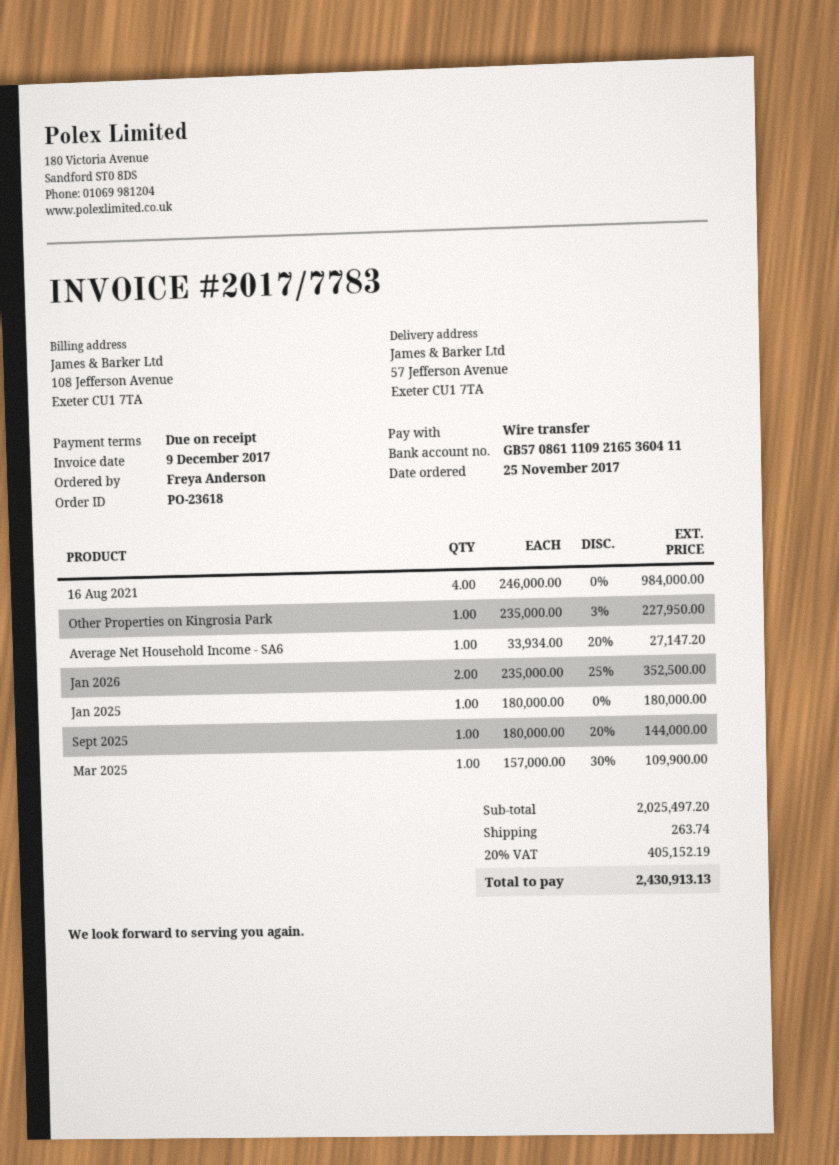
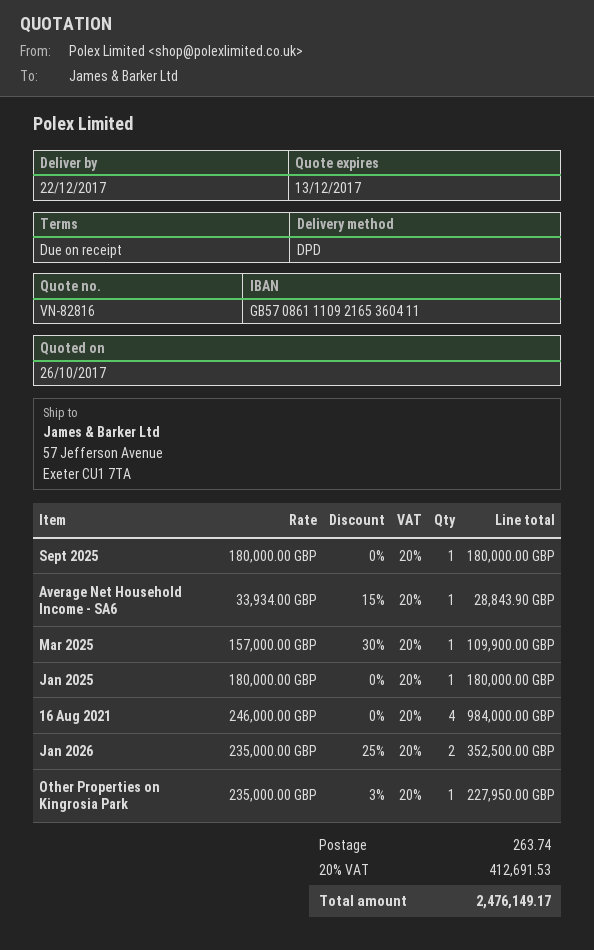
Average Net Household Income - SA6: 1 x 33934.00 - 20% = 27147.20 -> 1 x 33934.00 - 15% = 28843.90
Sept 2025: 1 x 180000.00 - 20% = 144000.00 -> 1 x 180000.00 = 180000.00
tax: 20% = 405152.19 -> 20% = 412691.53
total: 2430913.13 -> 2476149.17

